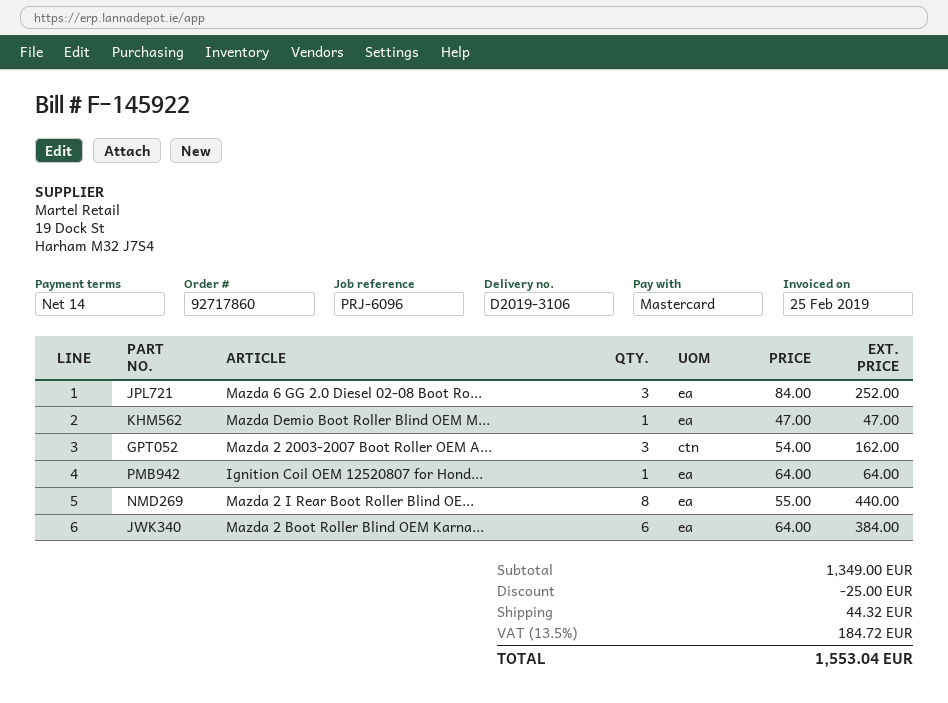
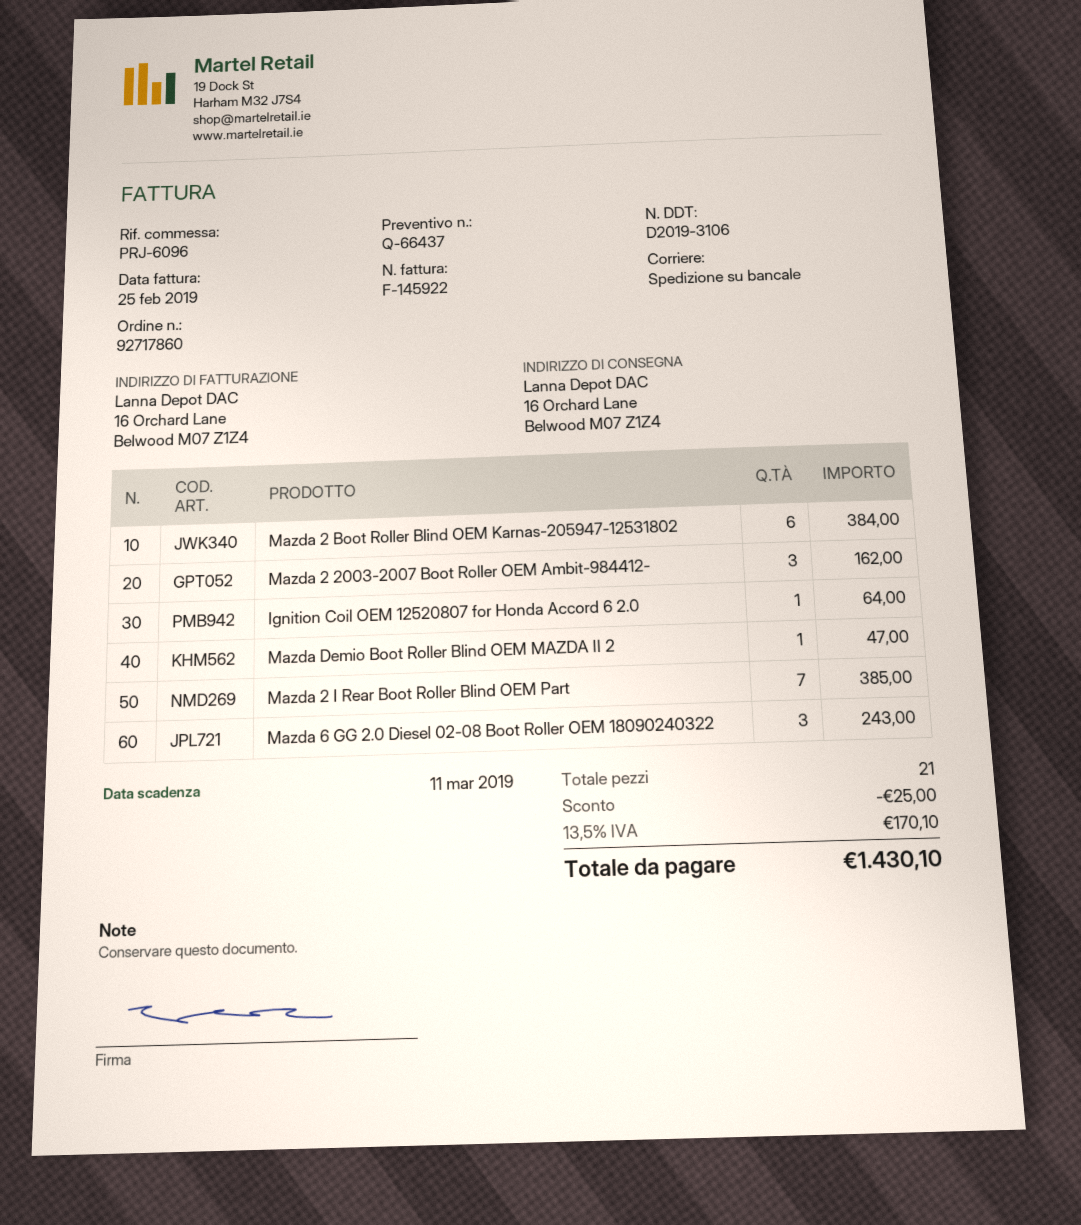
Mazda 6 GG 2.0 Diesel 02-08 Boot Ro...: 3 for 252.00 -> 3 for 243.00
Mazda 2 I Rear Boot Roller Blind OE...: 8 for 440.00 -> 7 for 385.00
shipping: 44.32 -> none
tax: 13.5% = 184.72 -> 13.5% = 170.10
total: 1553.04 -> 1430.10

